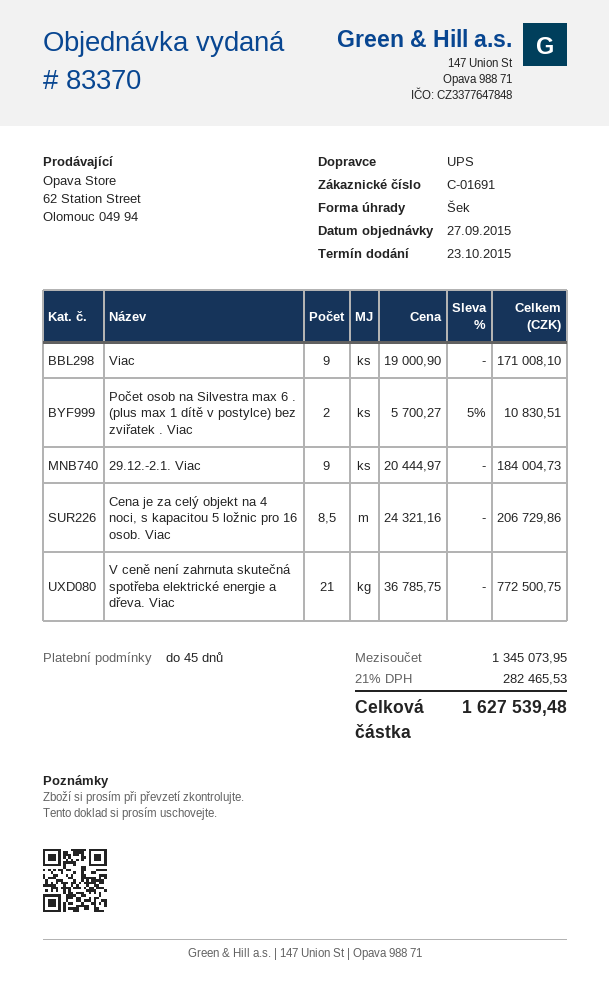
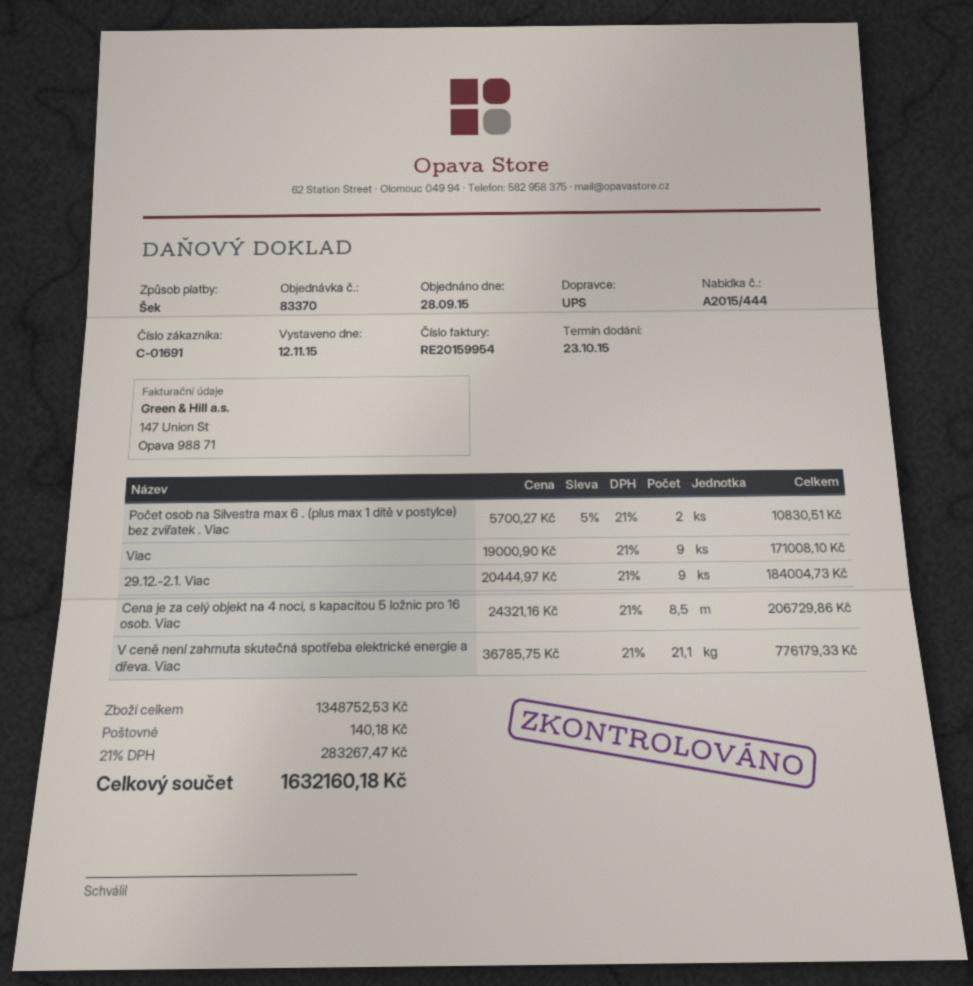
order date: 2015-09-27 -> 2015-09-28
V ceně není zahrnuta skutečná spotřeba elektrické energie a dřeva. Viac: 21 x 36785.75 = 772500.75 -> 21.1 x 36785.75 = 776179.33
subtotal: 1345073.95 -> 1348752.53
shipping: none -> 140.18
tax: 21% = 282465.53 -> 21% = 283267.47
total: 1627539.48 -> 1632160.18

